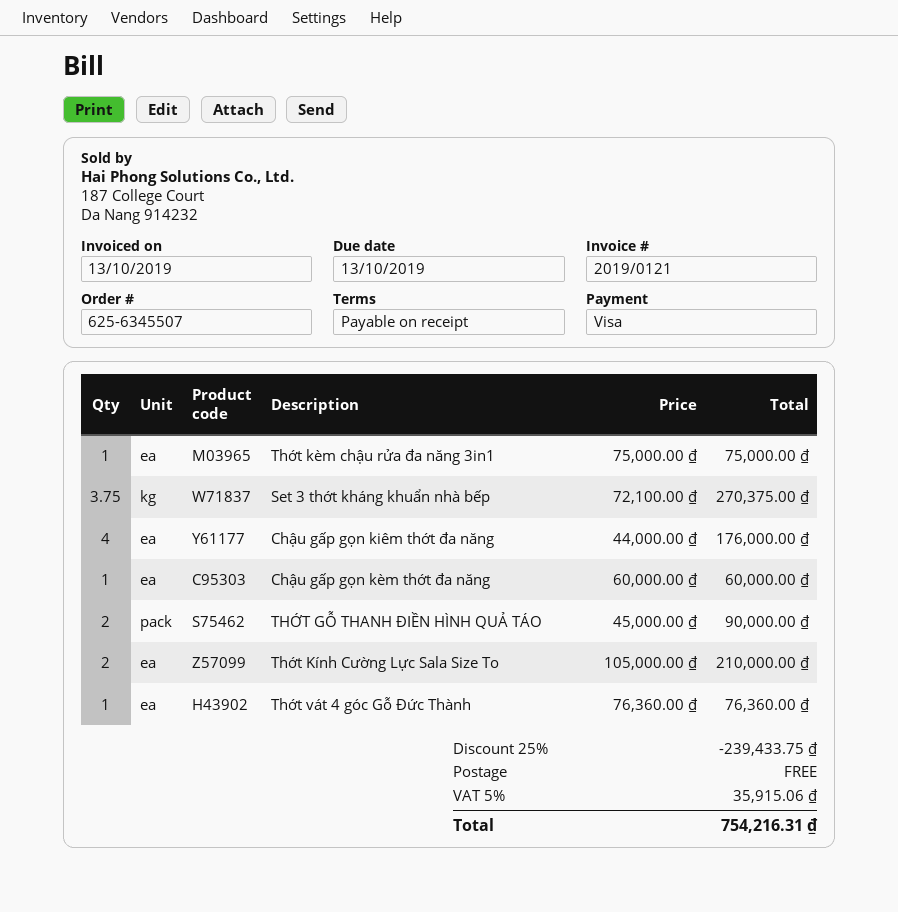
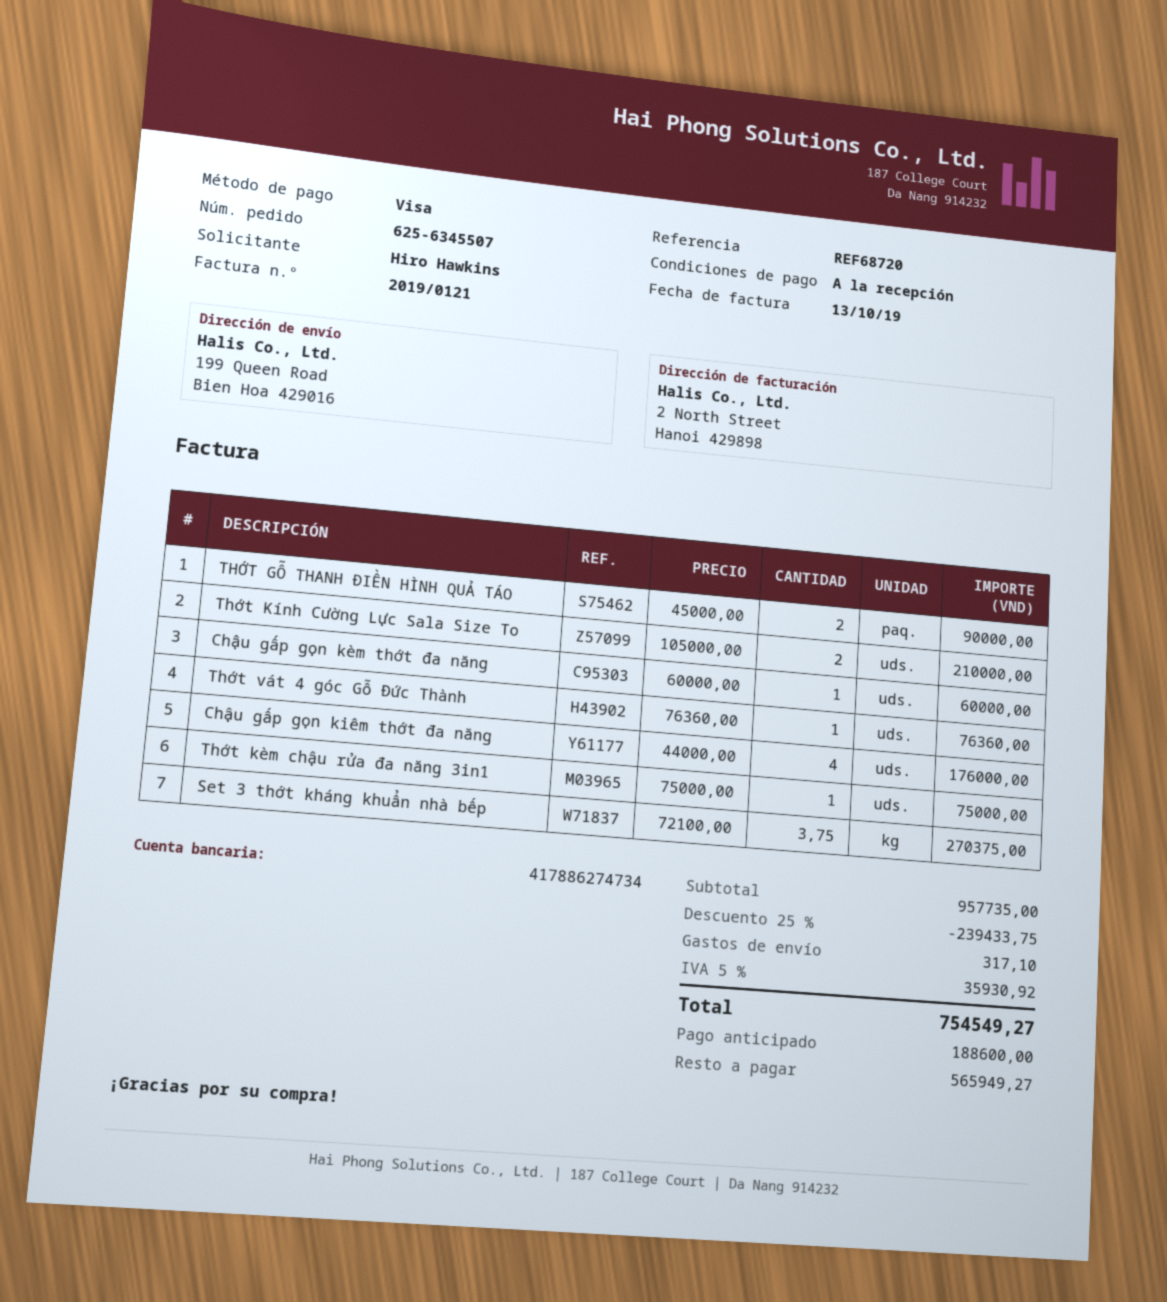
shipping: 0.00 -> 317.10
tax: 5% = 35915.06 -> 5% = 35930.92
total: 754216.31 -> 754549.27

